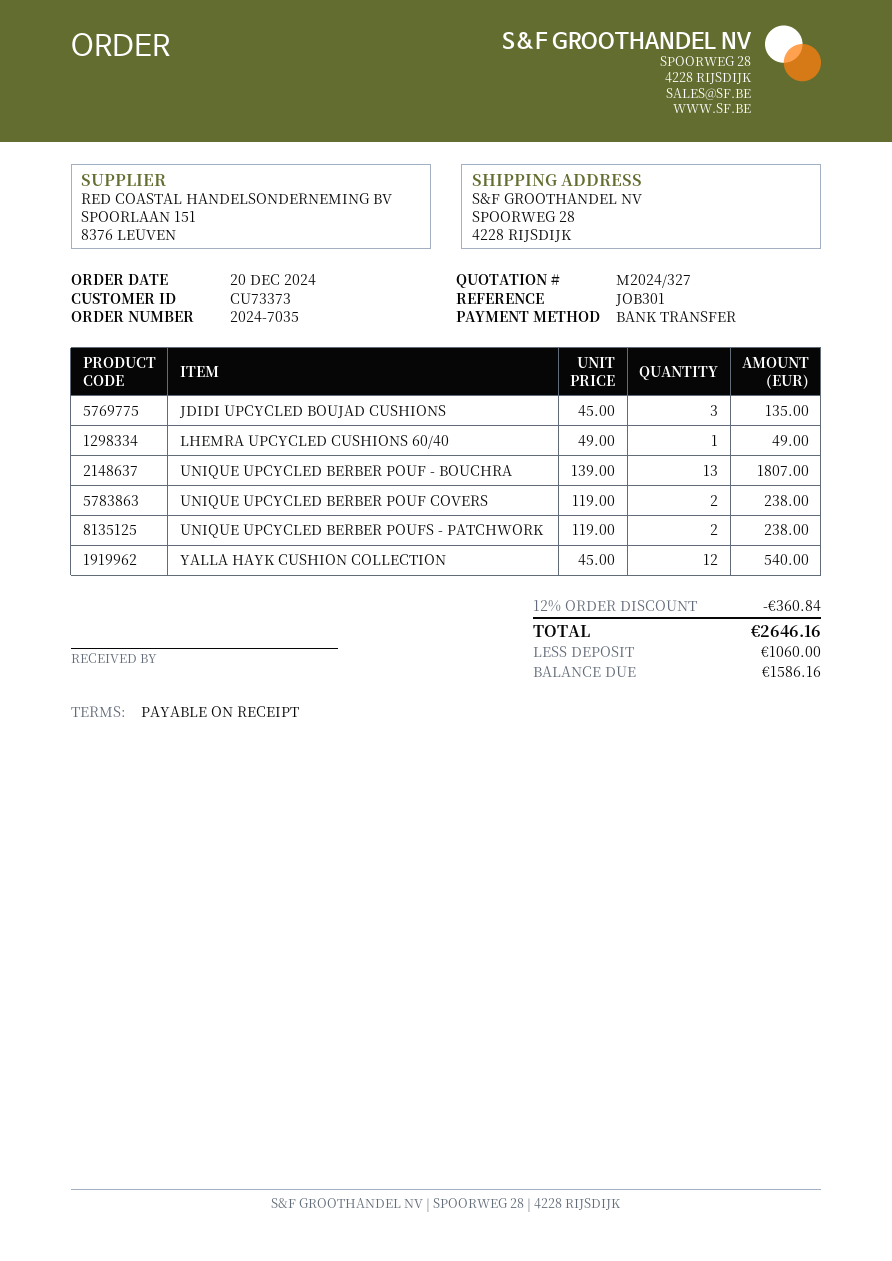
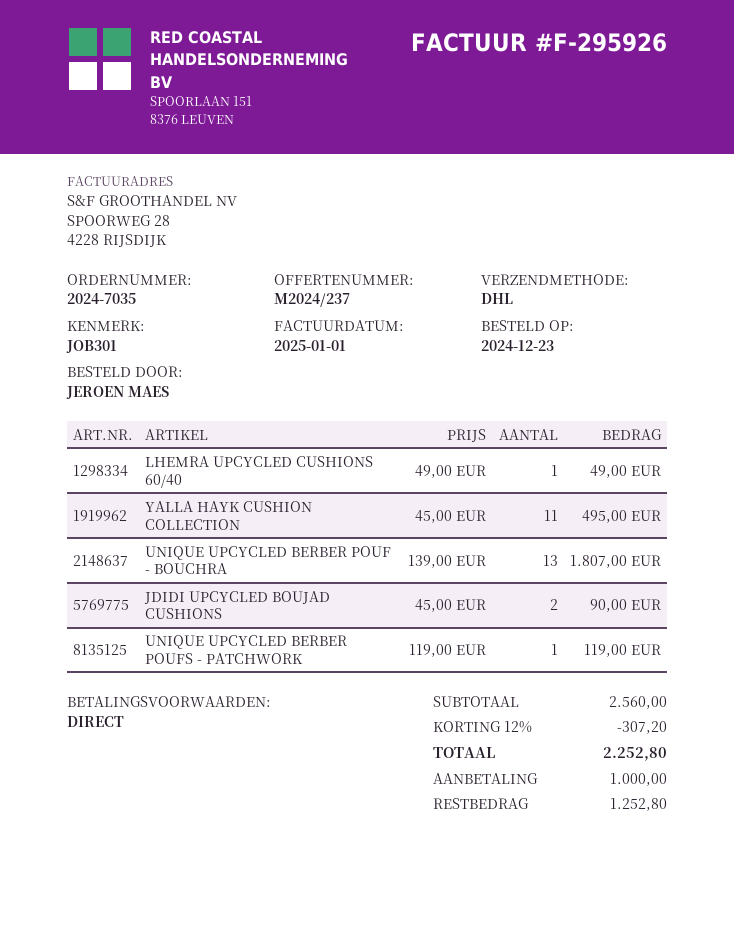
quote number: M2024/327 -> M2024/237
order date: 2024-12-20 -> 2024-12-23
JDIDI UPCYCLED BOUJAD CUSHIONS: 3 x 45.00 = 135.00 -> 2 x 45.00 = 90.00
UNIQUE UPCYCLED BERBER POUF COVERS: 2 x 119.00 = 238.00 -> none
UNIQUE UPCYCLED BERBER POUFS - PATCHWORK: 2 x 119.00 = 238.00 -> 1 x 119.00 = 119.00
YALLA HAYK CUSHION COLLECTION: 12 x 45.00 = 540.00 -> 11 x 45.00 = 495.00
discount: 12% = 360.84 -> 12% = 307.20
total: 2646.16 -> 2252.80
deposit: 1060.00 -> 1000.00
balance: 1586.16 -> 1252.80

